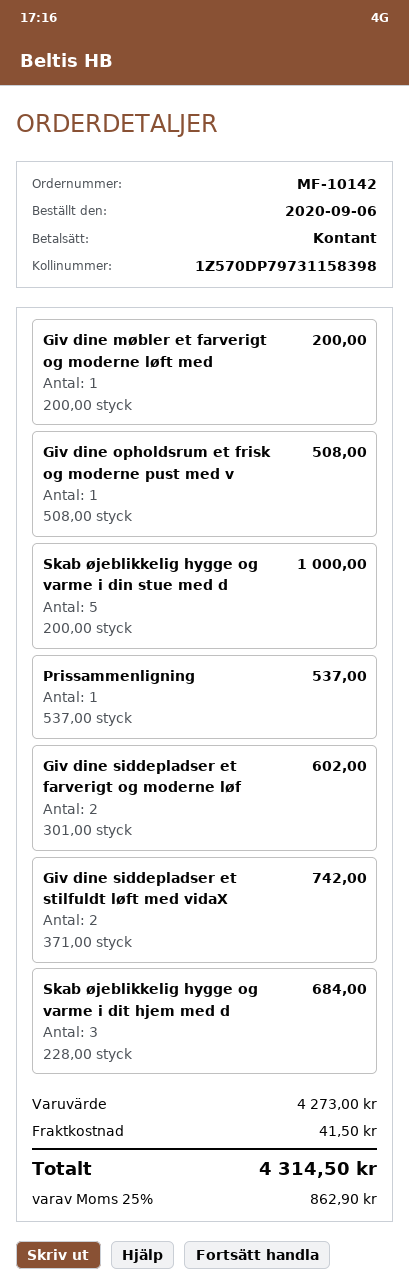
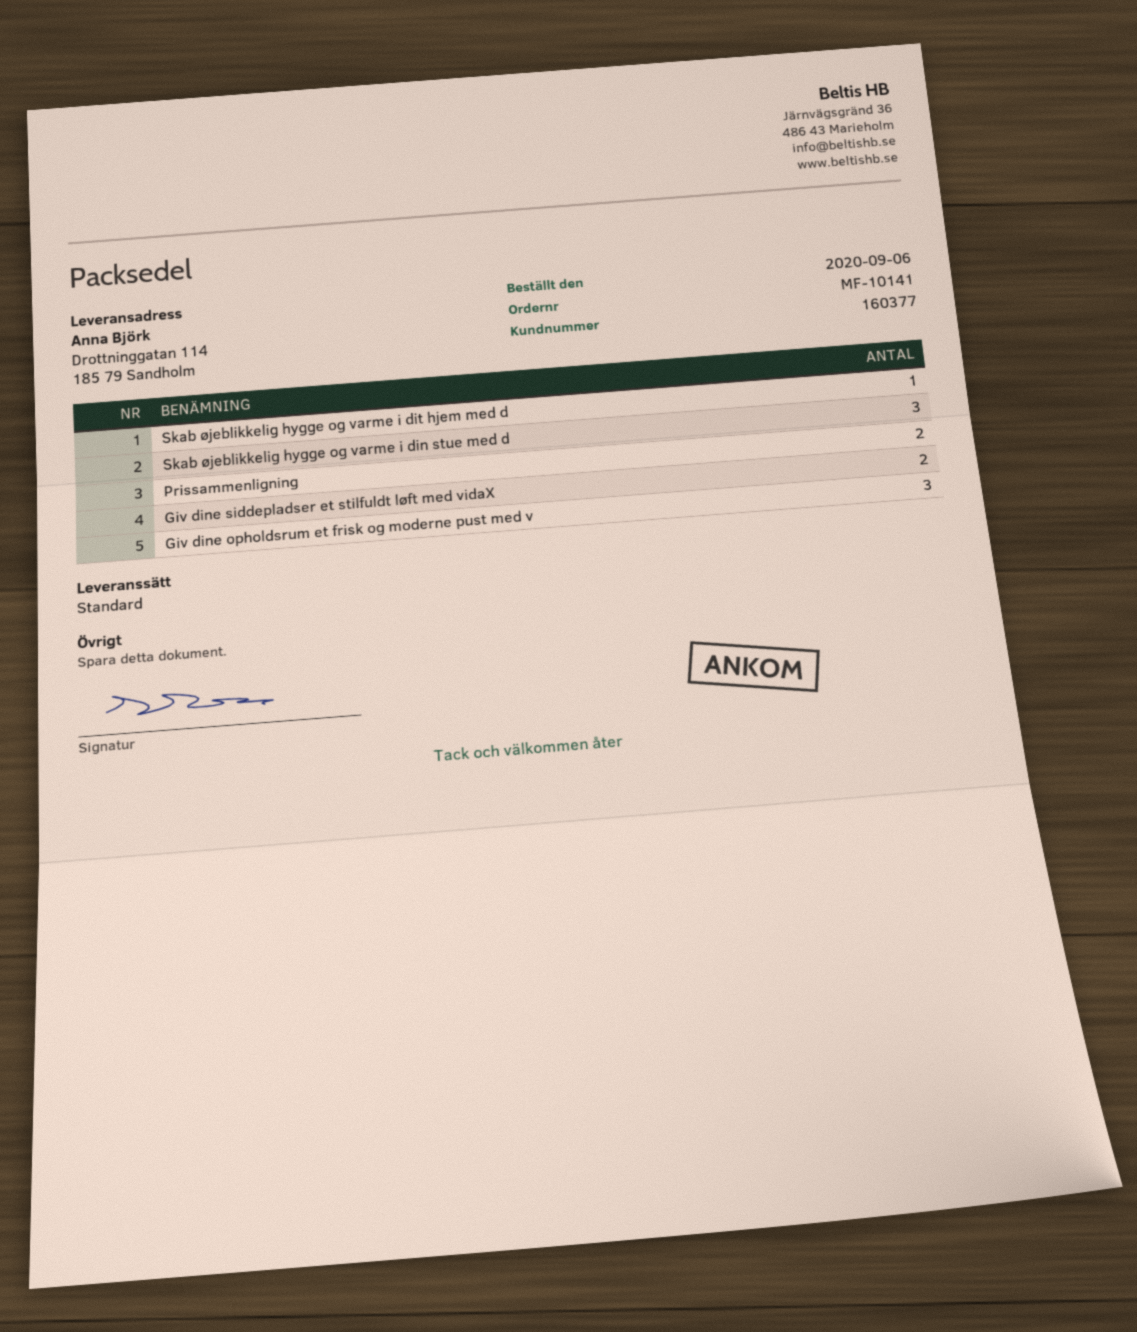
order number: MF-10142 -> MF-10141
Giv dine møbler et farverigt og moderne løft med: 1 -> none
Giv dine opholdsrum et frisk og moderne pust med v: 1 -> 3
Skab øjeblikkelig hygge og varme i din stue med d: 5 -> 3
Prissammenligning: 1 -> 2
Giv dine siddepladser et farverigt og moderne løf: 2 -> none
Skab øjeblikkelig hygge og varme i dit hjem med d: 3 -> 1

